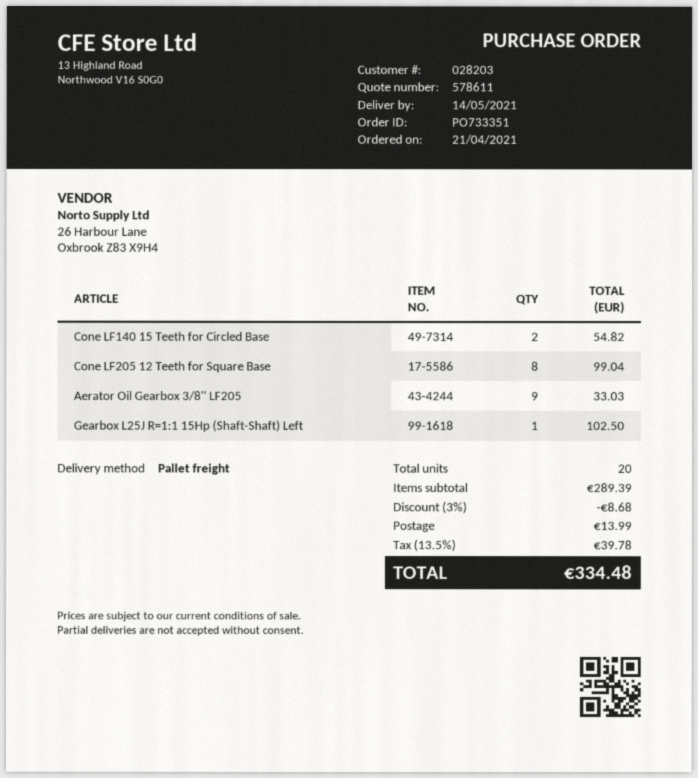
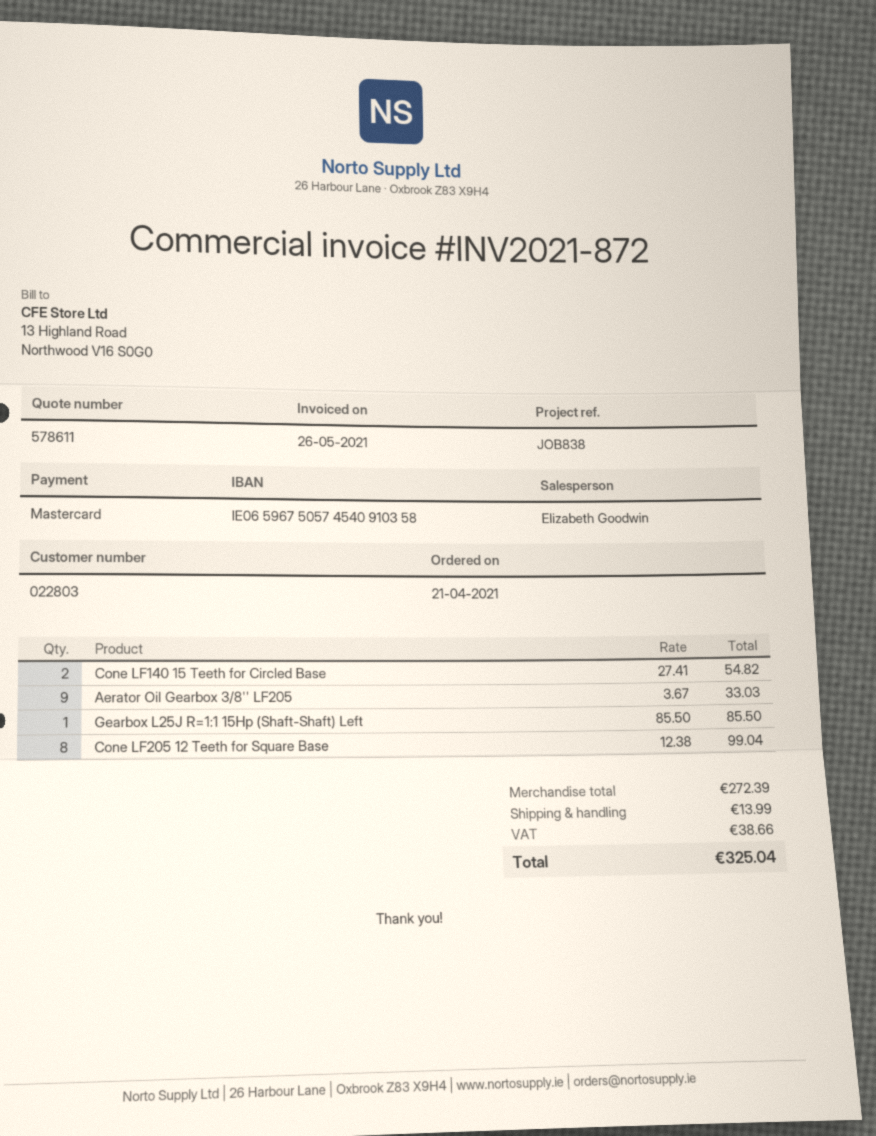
customer number: 028203 -> 022803
Gearbox L25J R=1:1 15Hp (Shaft-Shaft) Left: 1 for 102.50 -> 1 for 85.50
subtotal: 289.39 -> 272.39
discount: 3% = 8.68 -> none
tax: 39.78 -> 38.66
total: 334.48 -> 325.04

